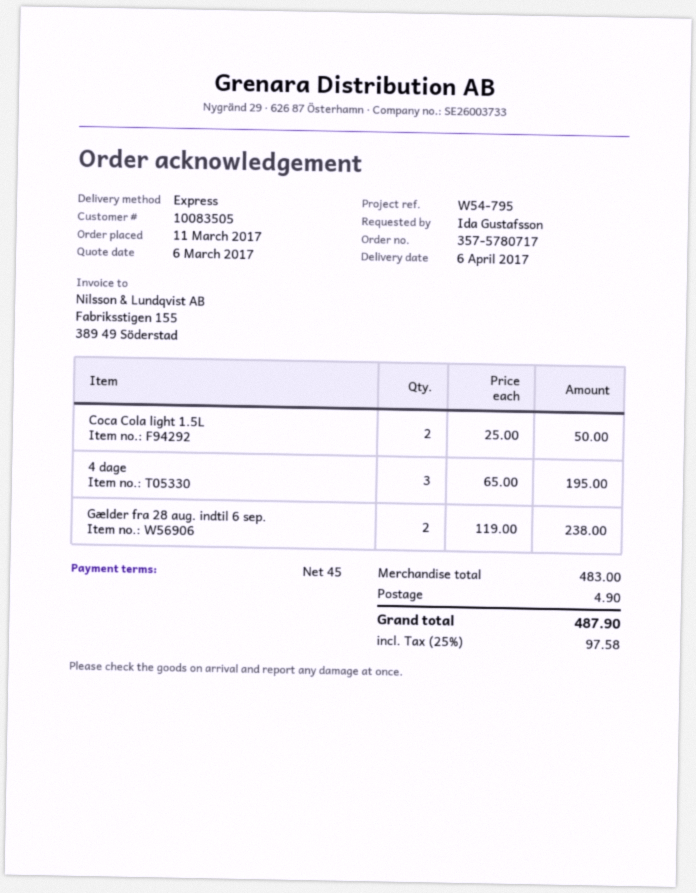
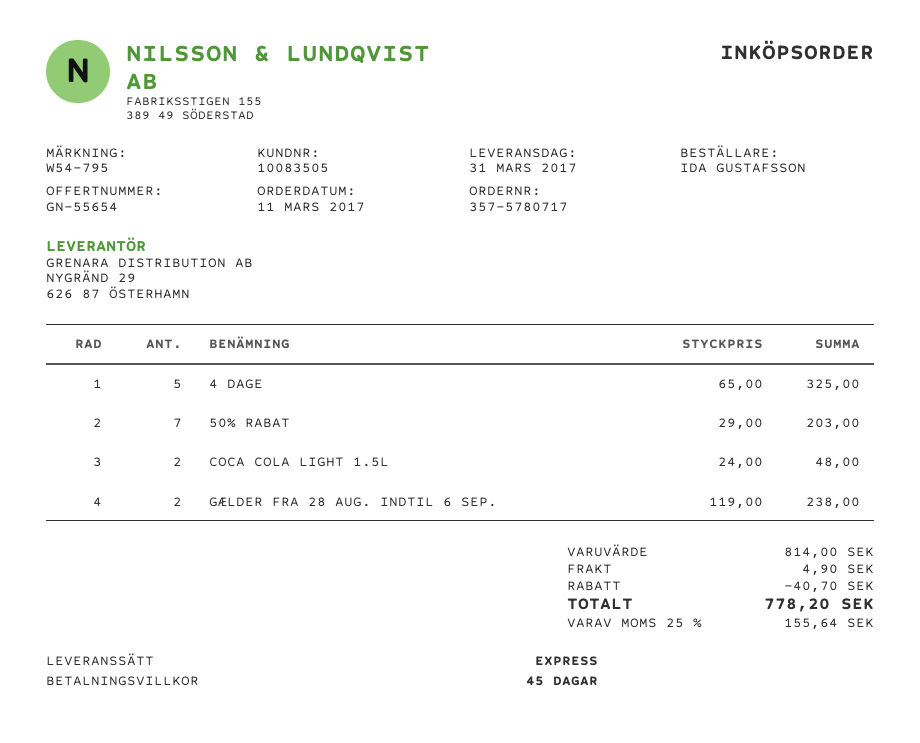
delivery date: 2017-04-06 -> 2017-03-31
Coca Cola light 1.5L: 2 x 25.00 = 50.00 -> 2 x 24.00 = 48.00
4 dage: 3 x 65.00 = 195.00 -> 5 x 65.00 = 325.00
50% RABAT: none -> 7 x 29.00 = 203.00
subtotal: 483.00 -> 814.00
discount: none -> 40.70
tax: 25% = 97.58 -> 25% = 155.64
total: 487.90 -> 778.20

